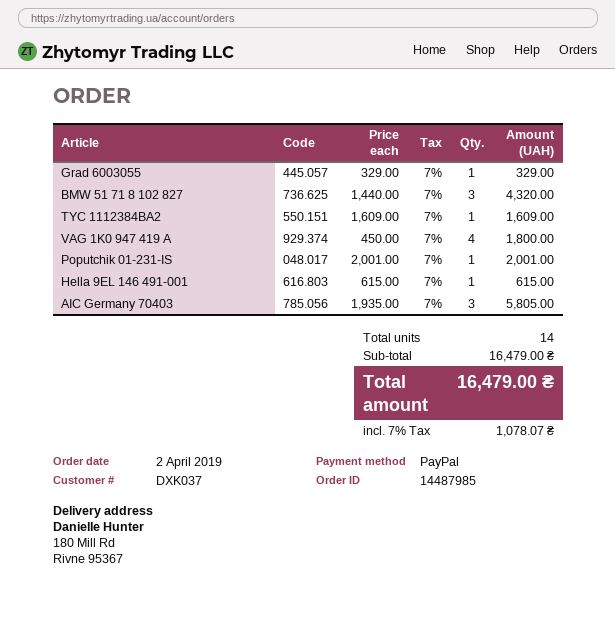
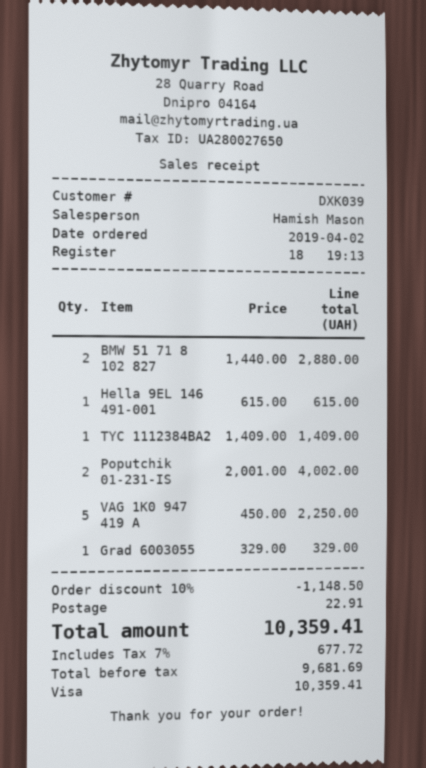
customer number: DXK037 -> DXK039
payment method: PayPal -> Visa
BMW 51 71 8 102 827: 3 x 1440.00 = 4320.00 -> 2 x 1440.00 = 2880.00
TYC 1112384BA2: 1 x 1609.00 = 1609.00 -> 1 x 1409.00 = 1409.00
VAG 1K0 947 419 A: 4 x 450.00 = 1800.00 -> 5 x 450.00 = 2250.00
Poputchik 01-231-IS: 1 x 2001.00 = 2001.00 -> 2 x 2001.00 = 4002.00
AIC Germany 70403: 3 x 1935.00 = 5805.00 -> none
discount: none -> 10% = 1148.50
shipping: none -> 22.91
tax: 7% = 1078.07 -> 7% = 677.72
total: 16479.00 -> 10359.41

